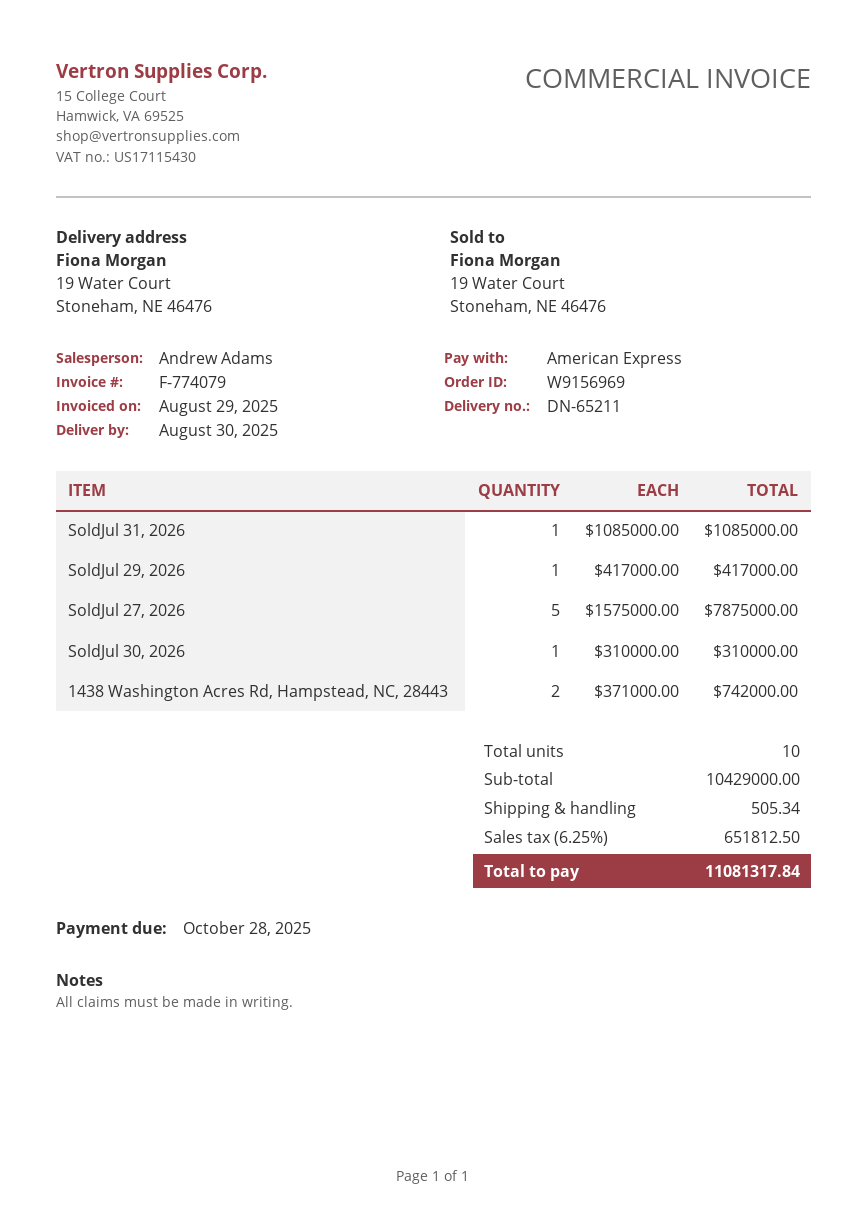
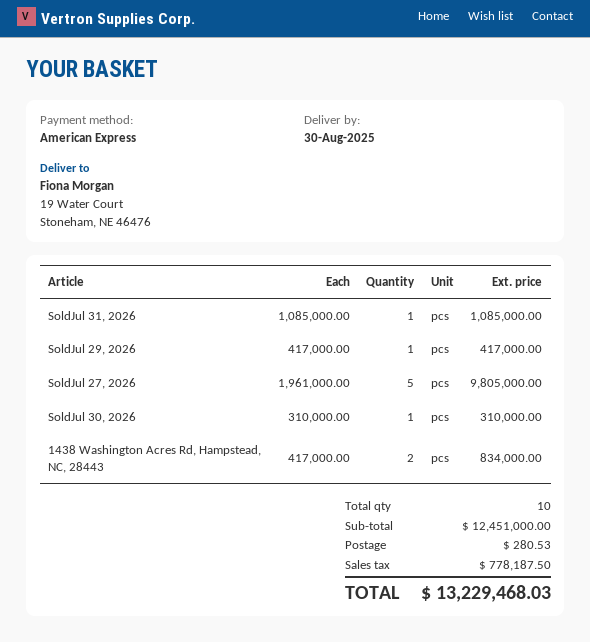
SoldJul 27, 2026: 5 x 1575000.00 = 7875000.00 -> 5 x 1961000.00 = 9805000.00
1438 Washington Acres Rd, Hampstead, NC, 28443: 2 x 371000.00 = 742000.00 -> 2 x 417000.00 = 834000.00
subtotal: 10429000.00 -> 12451000.00
shipping: 505.34 -> 280.53
tax: 651812.50 -> 778187.50
total: 11081317.84 -> 13229468.03

